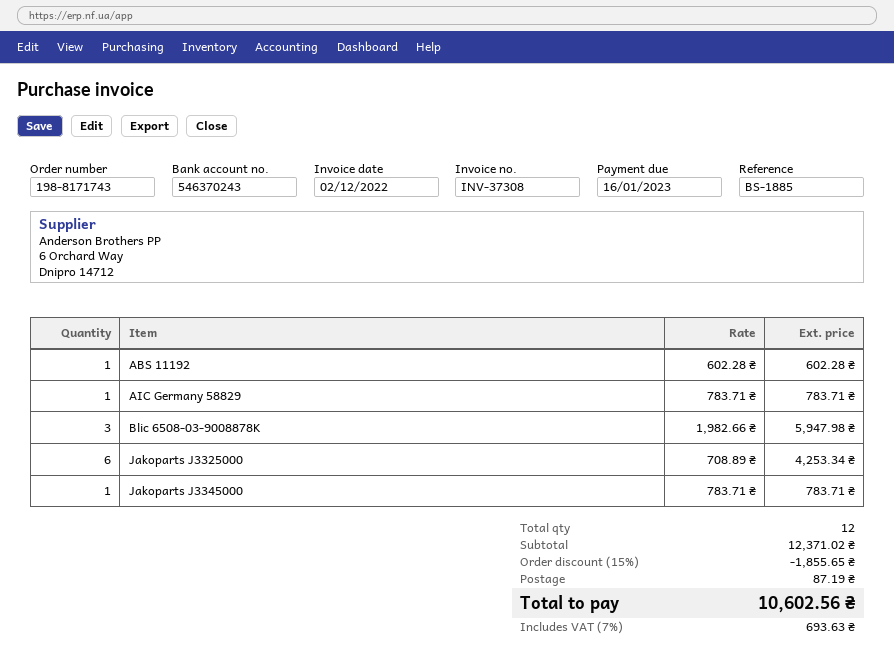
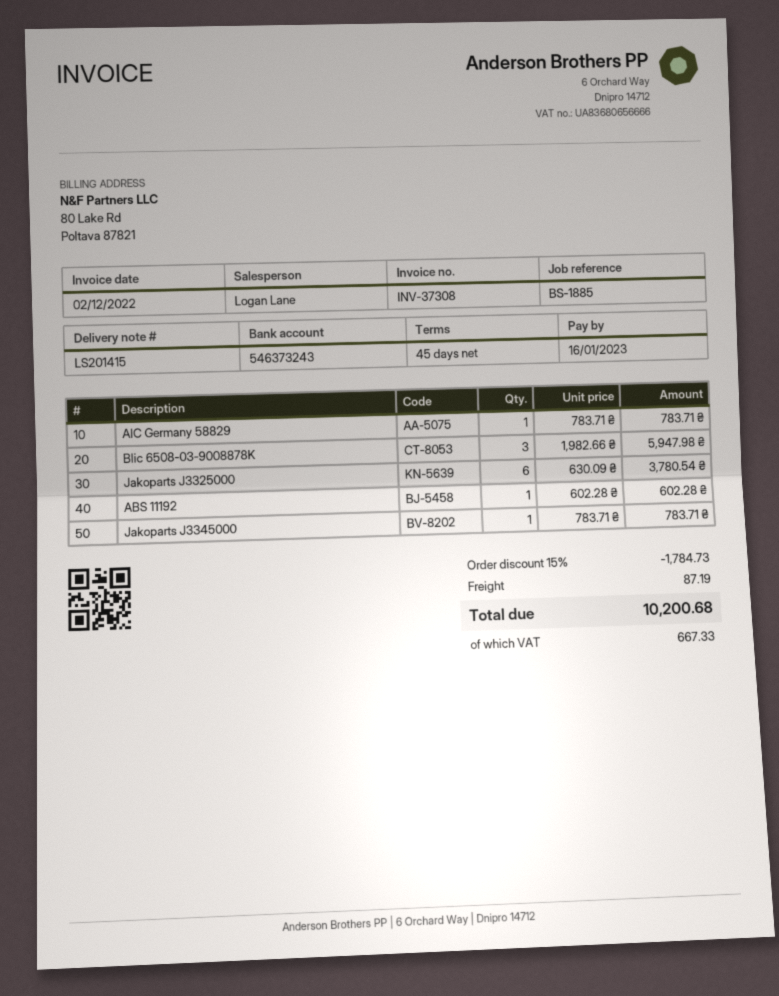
bank account: 546370243 -> 546373243
Jakoparts J3325000: 6 x 708.89 = 4253.34 -> 6 x 630.09 = 3780.54
discount: 15% = 1855.65 -> 15% = 1784.73
tax: 693.63 -> 667.33
total: 10602.56 -> 10200.68

